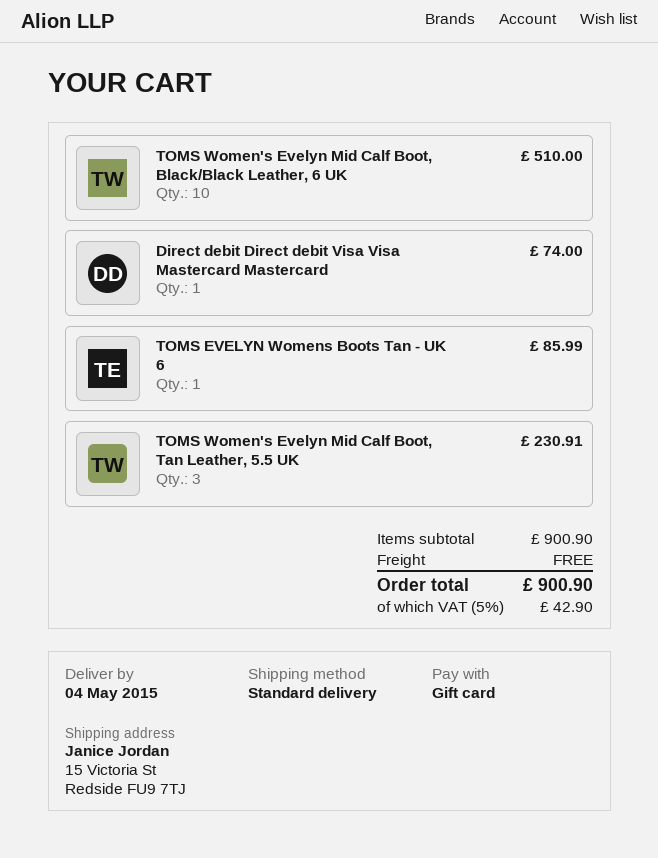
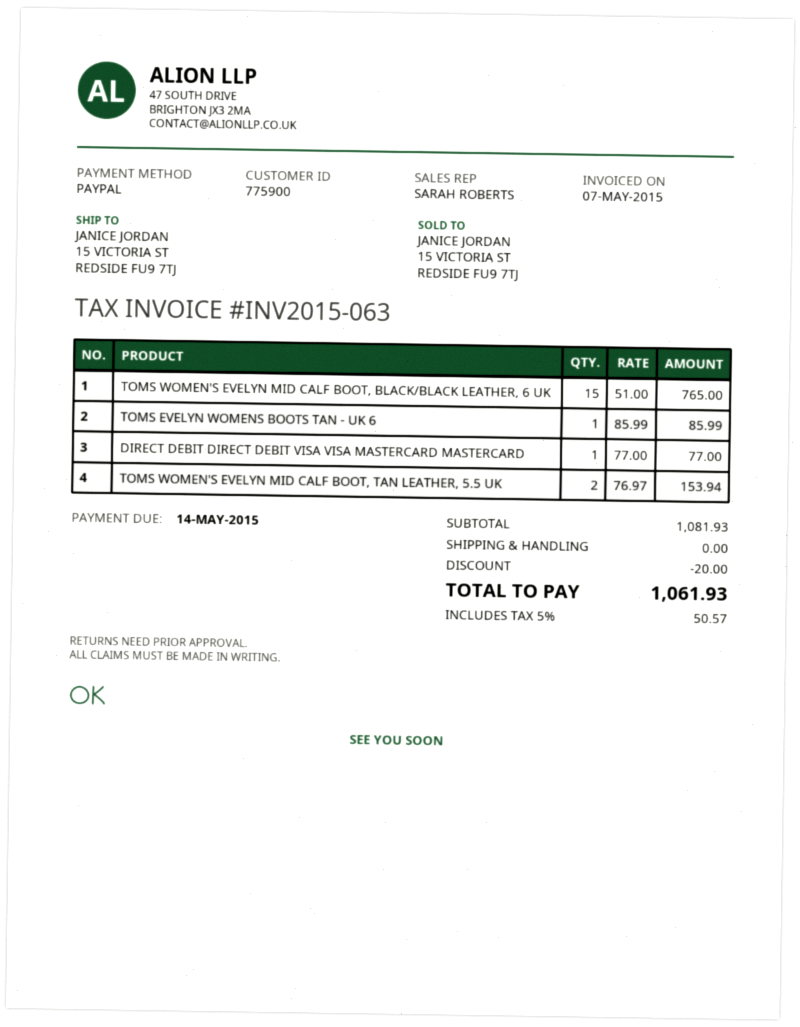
payment method: gift card -> PayPal
TOMS Women's Evelyn Mid Calf Boot, Black/Black Leather, 6 UK: 10 for 510.00 -> 15 for 765.00
Direct debit Direct debit Visa Visa Mastercard Mastercard: 1 for 74.00 -> 1 for 77.00
TOMS Women's Evelyn Mid Calf Boot, Tan Leather, 5.5 UK: 3 for 230.91 -> 2 for 153.94
subtotal: 900.90 -> 1081.93
discount: none -> 20.00
tax: 5% = 42.90 -> 5% = 50.57
total: 900.90 -> 1061.93

